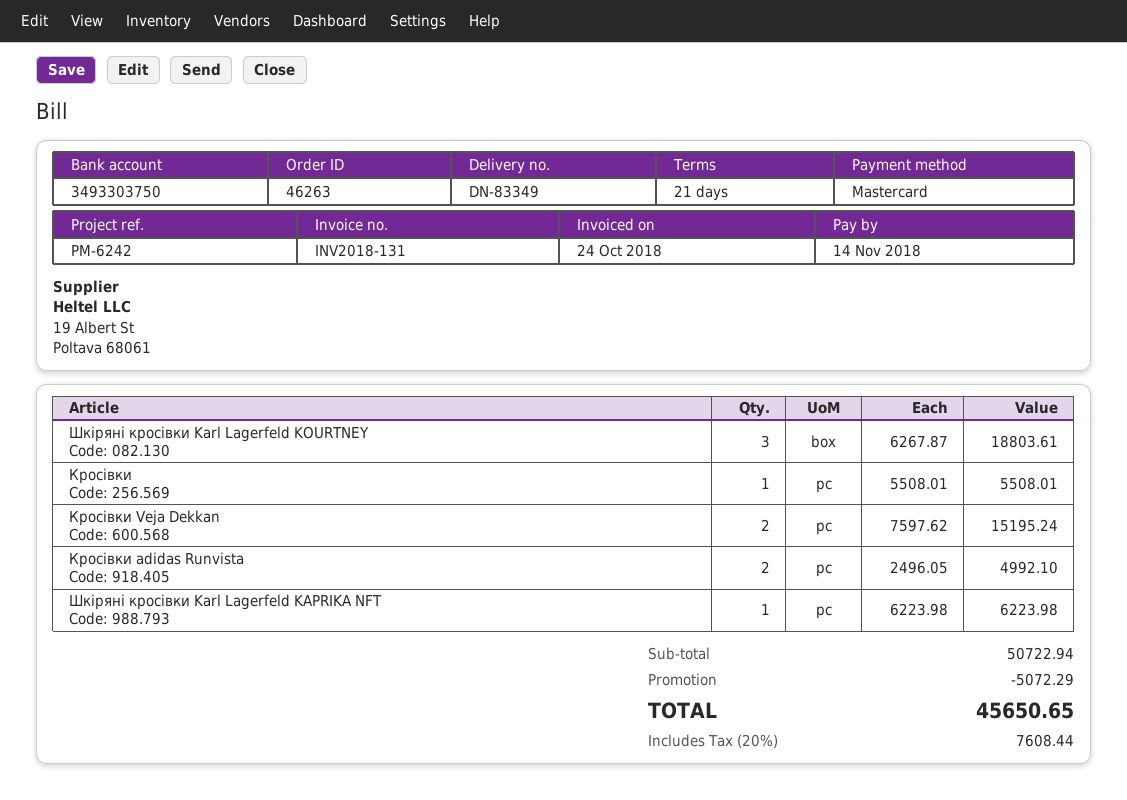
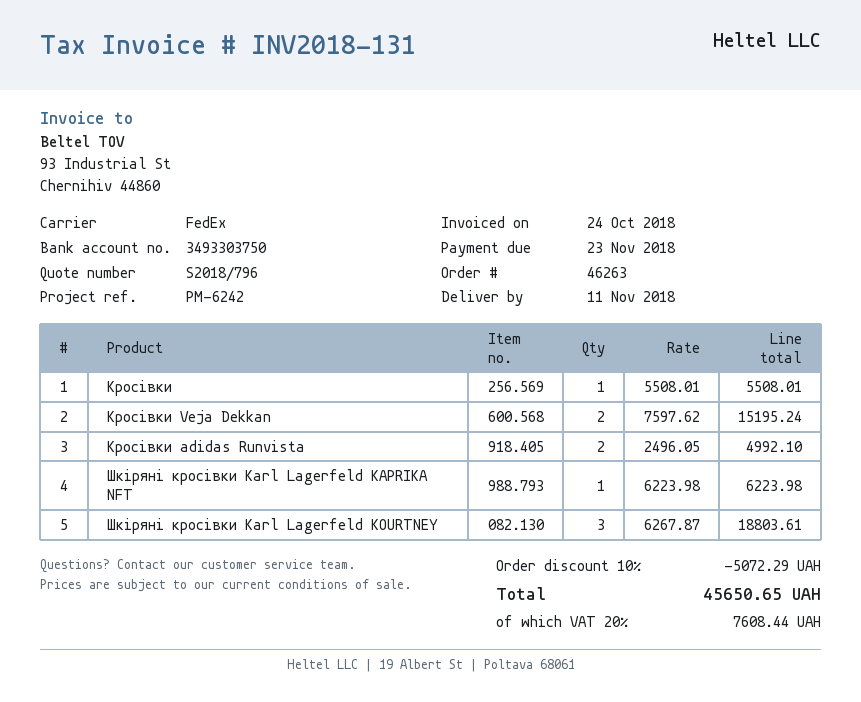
due date: 2018-11-14 -> 2018-11-23

